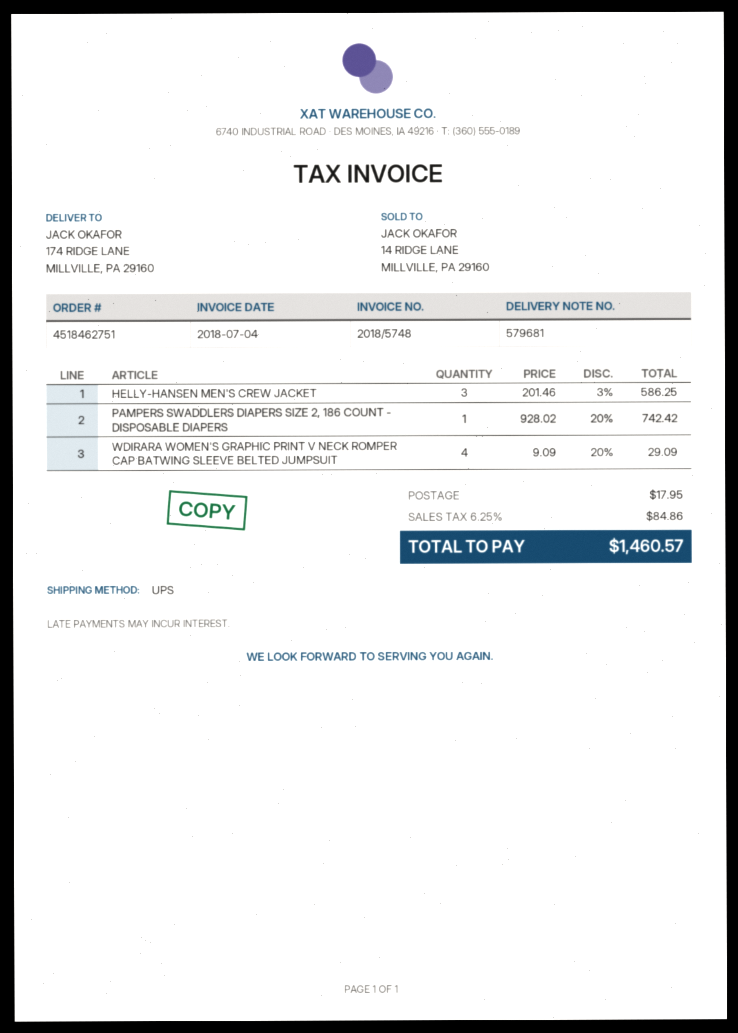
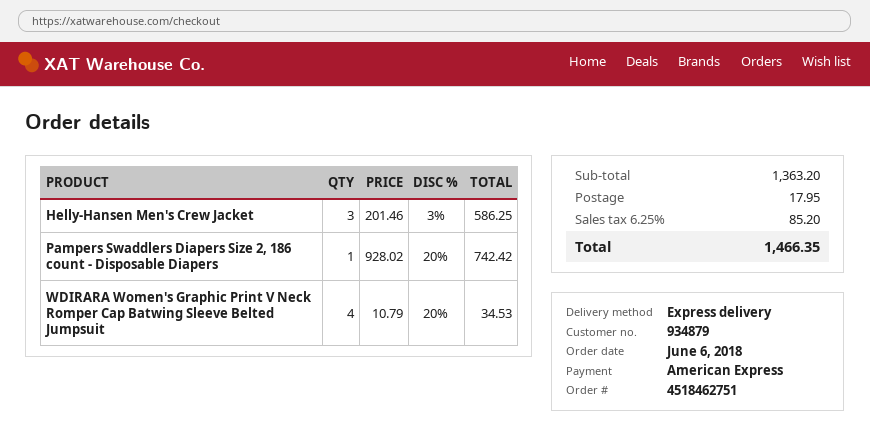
shipping method: UPS -> express
WDIRARA WOMEN'S GRAPHIC PRINT V NECK ROMPER CAP BATWING SLEEVE BELTED JUMPSUIT: 4 x 9.09 - 20% = 29.09 -> 4 x 10.79 - 20% = 34.53
tax: 6.25% = 84.86 -> 6.25% = 85.20
total: 1460.57 -> 1466.35

